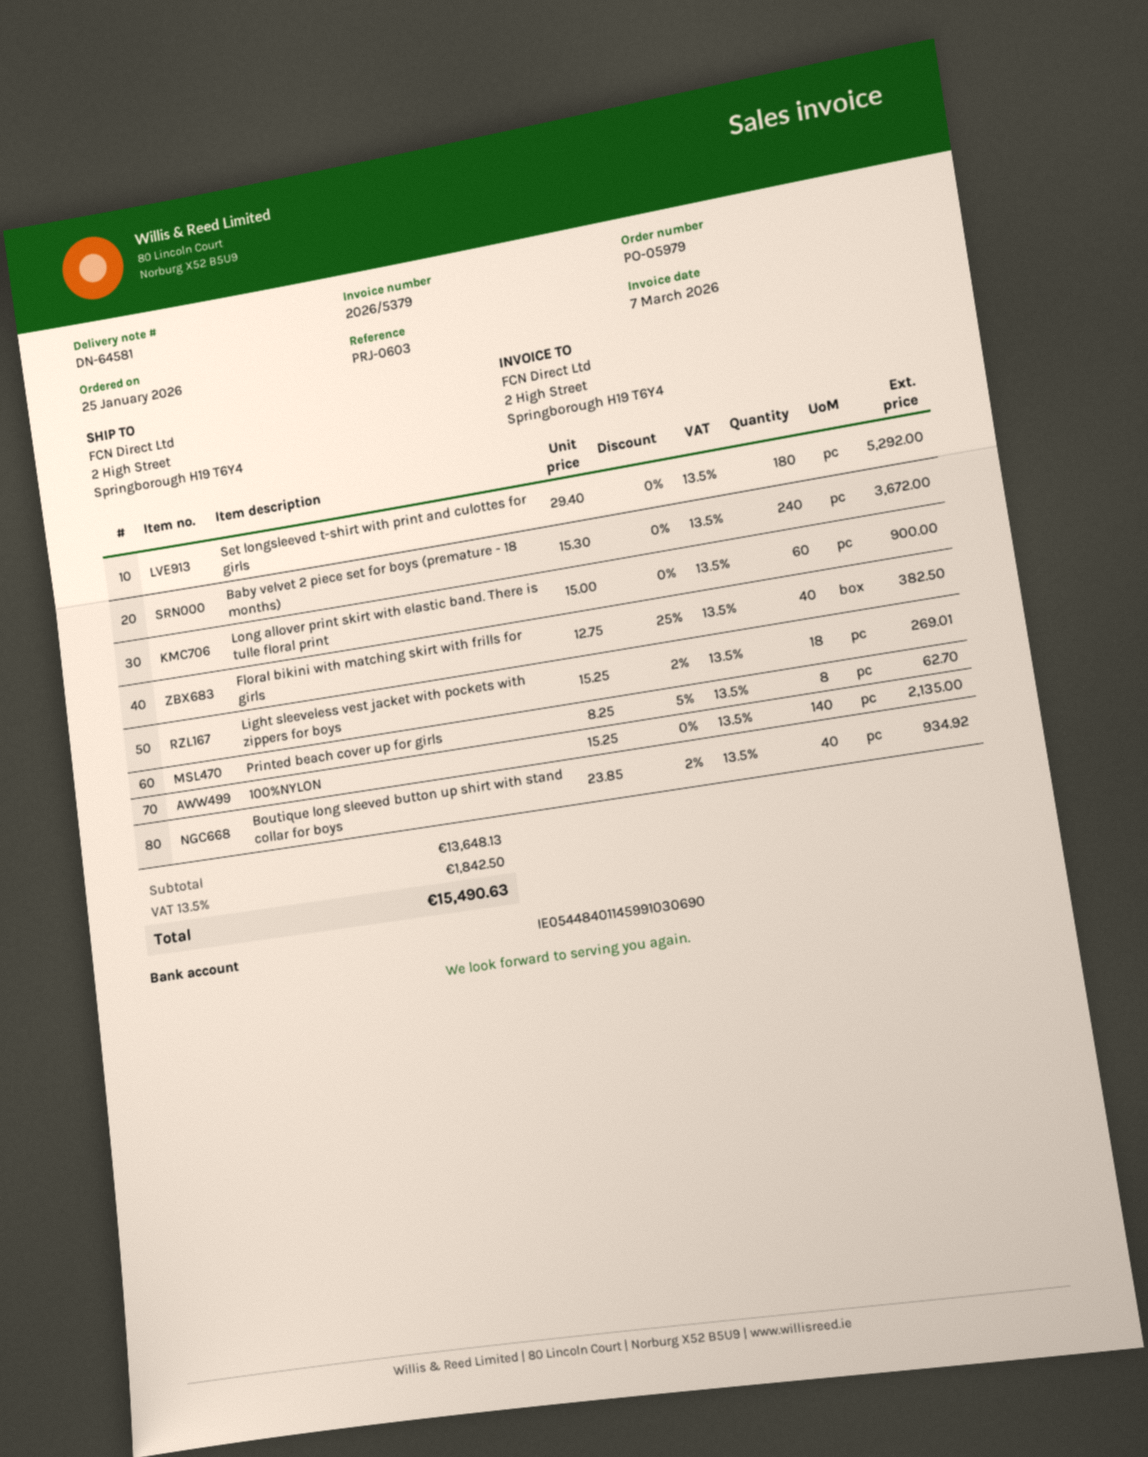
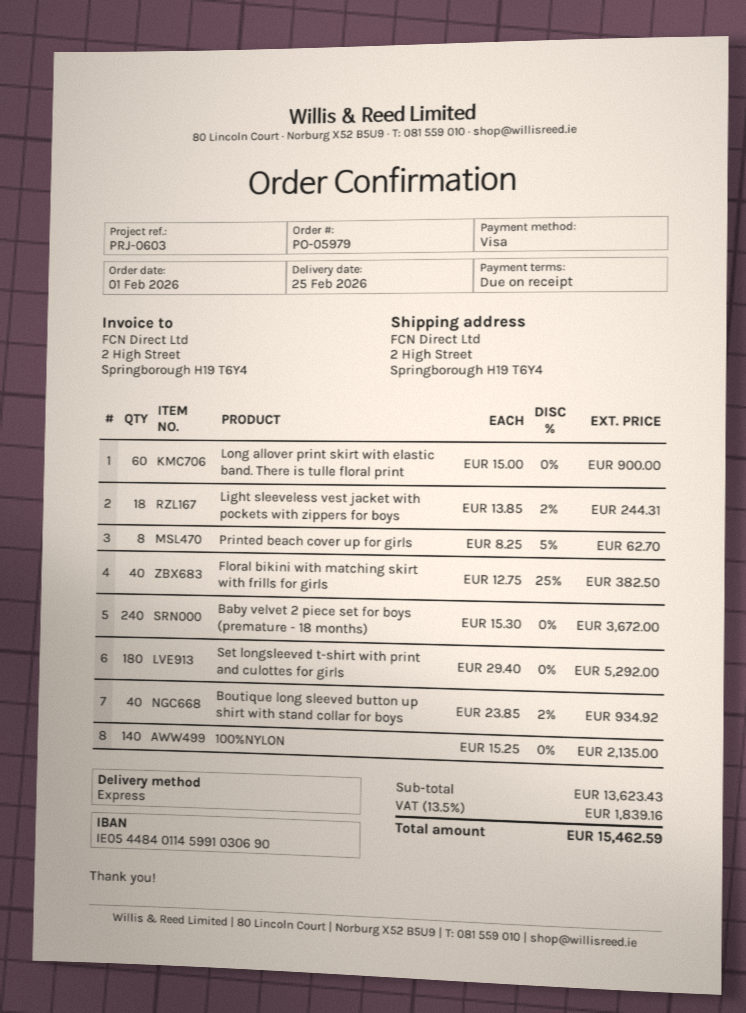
order date: 2026-01-25 -> 2026-02-01
Light sleeveless vest jacket with pockets with zippers for boys: 18 x 15.25 - 2% = 269.01 -> 18 x 13.85 - 2% = 244.31
subtotal: 13648.13 -> 13623.43
tax: 13.5% = 1842.50 -> 13.5% = 1839.16
total: 15490.63 -> 15462.59

